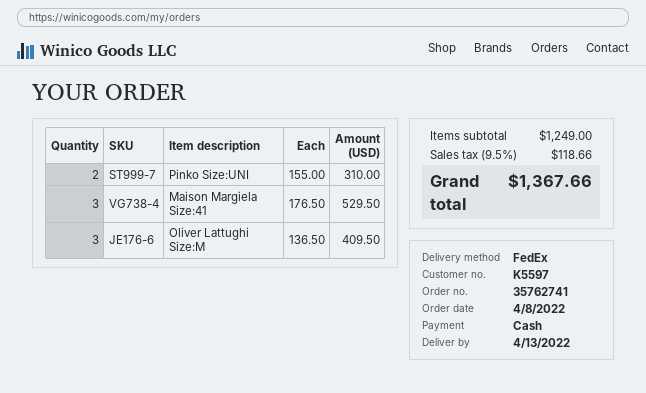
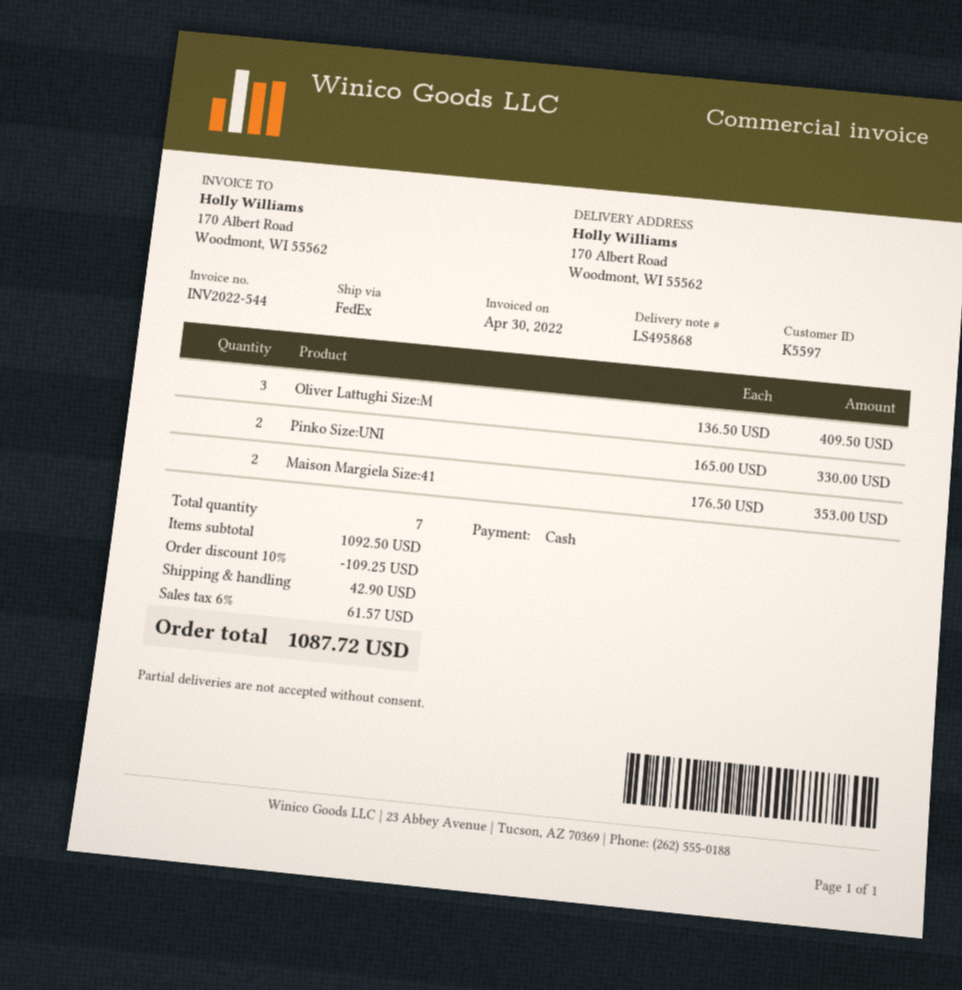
Pinko Size:UNI: 2 x 155.00 = 310.00 -> 2 x 165.00 = 330.00
Maison Margiela Size:41: 3 x 176.50 = 529.50 -> 2 x 176.50 = 353.00
subtotal: 1249.00 -> 1092.50
discount: none -> 10% = 109.25
shipping: none -> 42.90
tax: 9.5% = 118.66 -> 6% = 61.57
total: 1367.66 -> 1087.72

